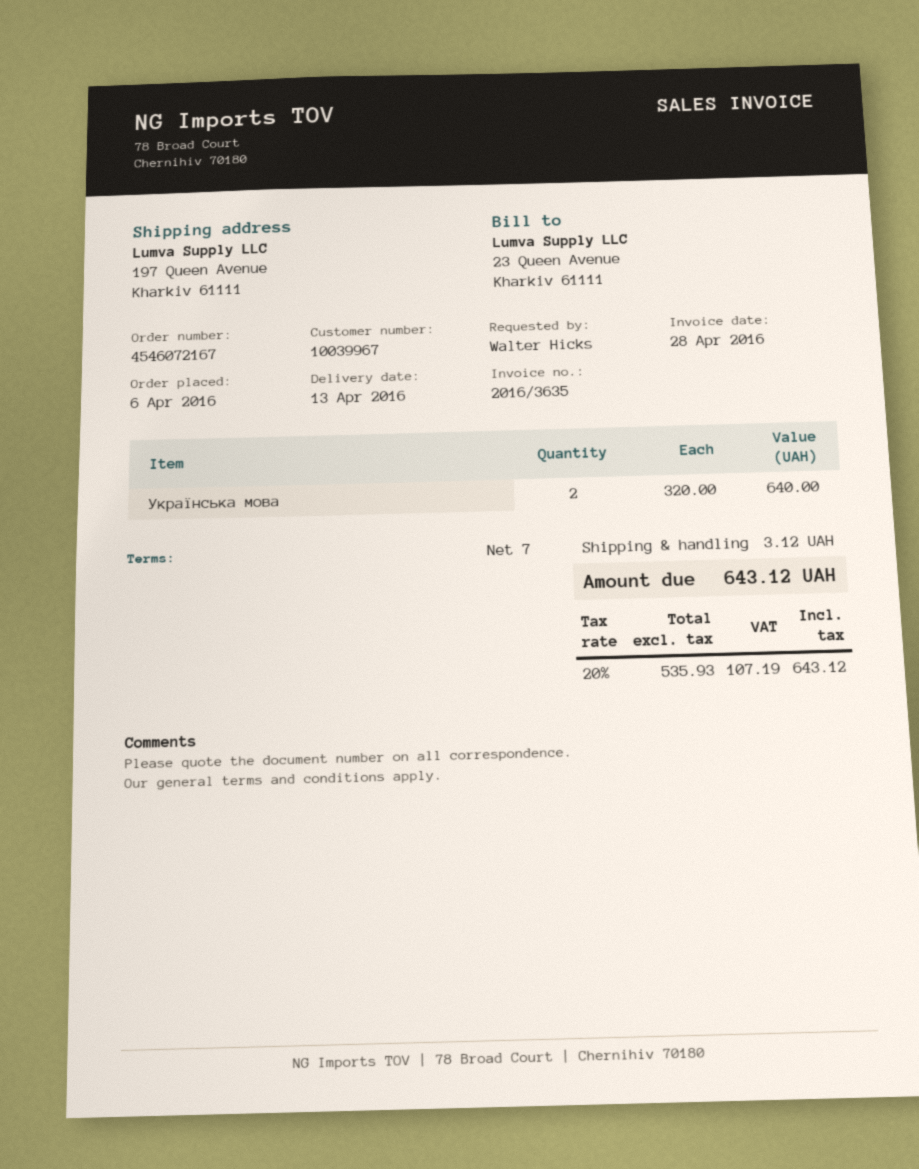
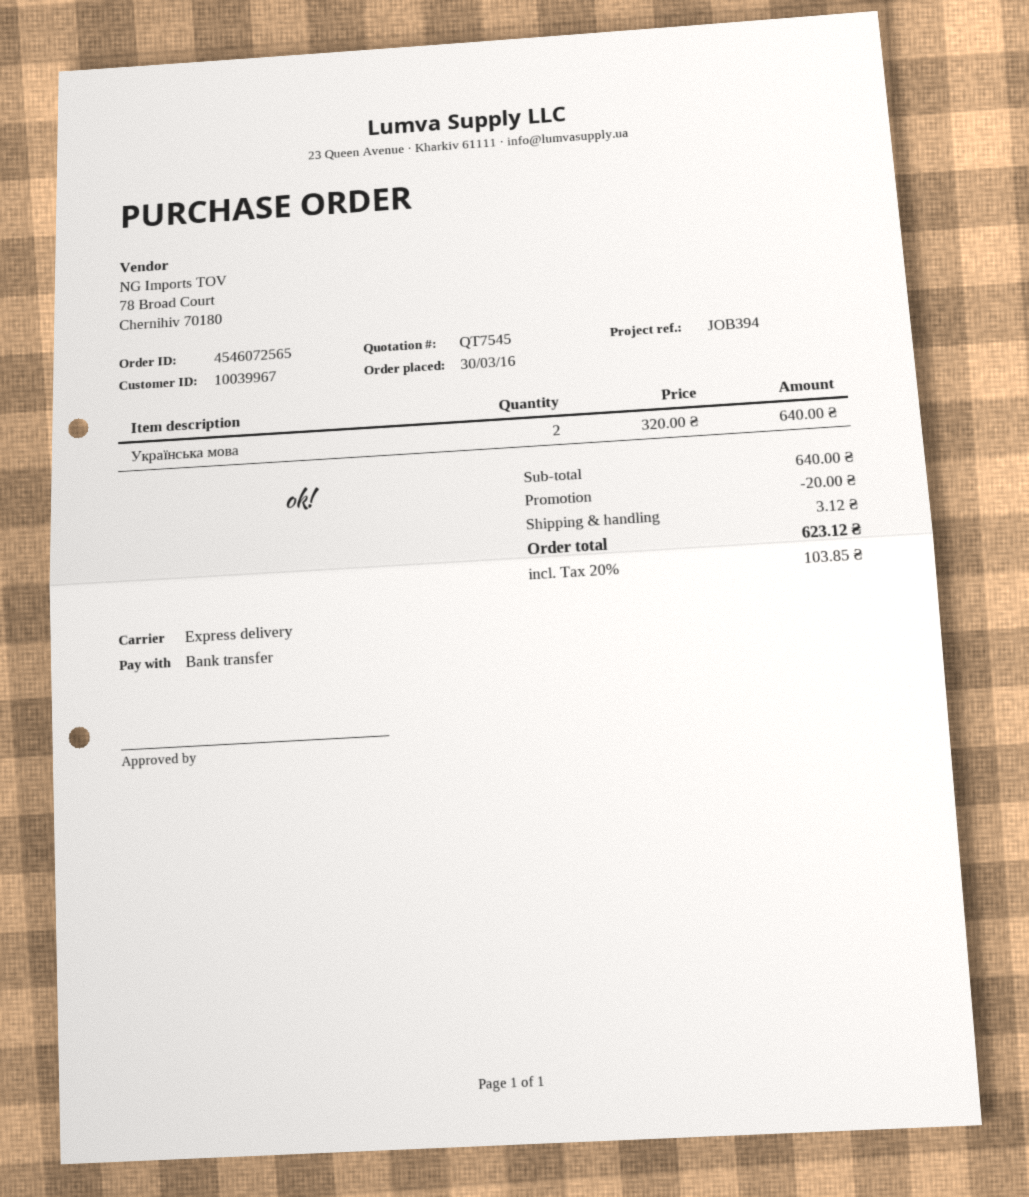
order number: 4546072167 -> 4546072565
order date: 2016-04-06 -> 2016-03-30
discount: none -> 20.00
tax: 20% = 107.19 -> 20% = 103.85
total: 643.12 -> 623.12

